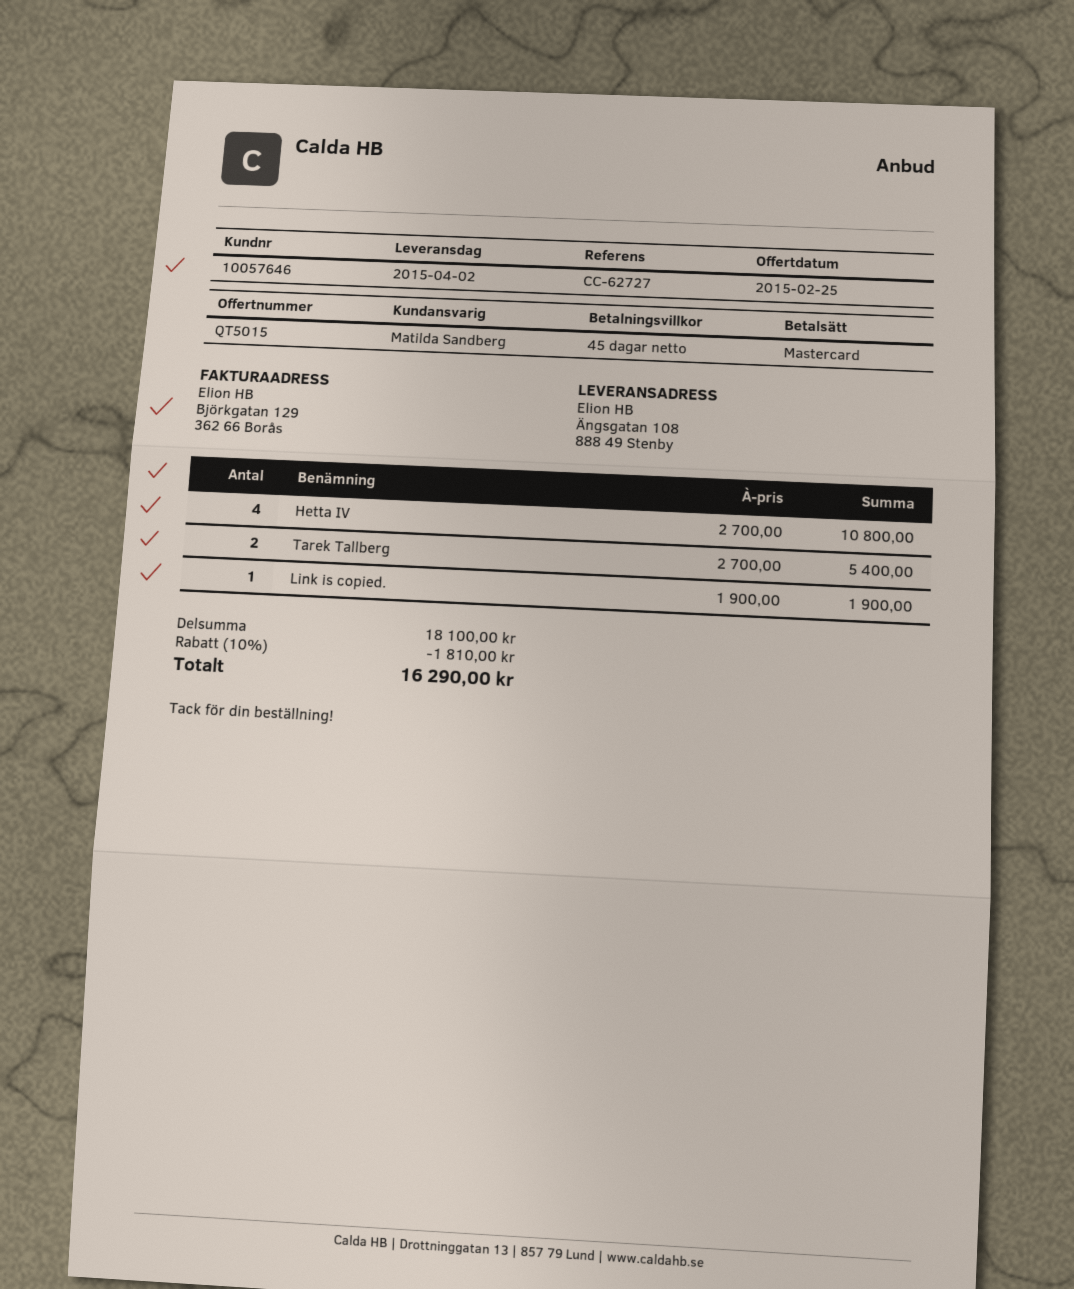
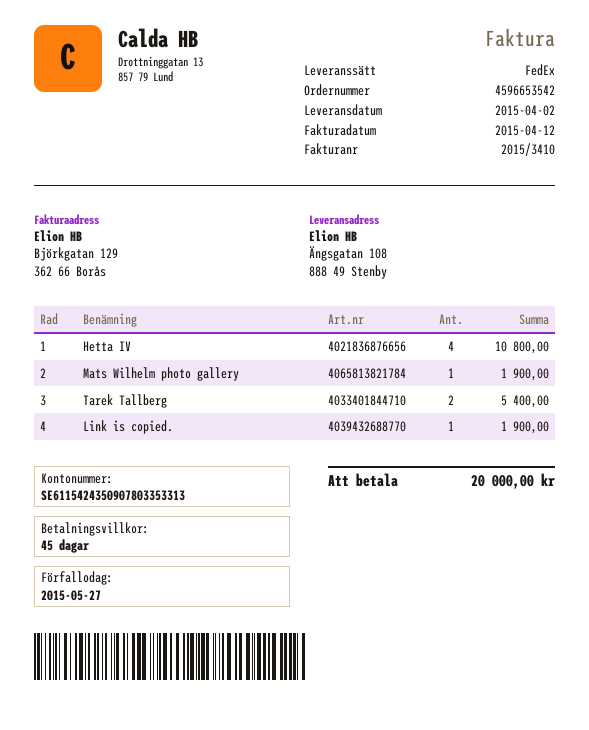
Mats Wilhelm photo gallery: none -> 1 for 1900.00
discount: 10% = 1810.00 -> none
total: 16290.00 -> 20000.00

